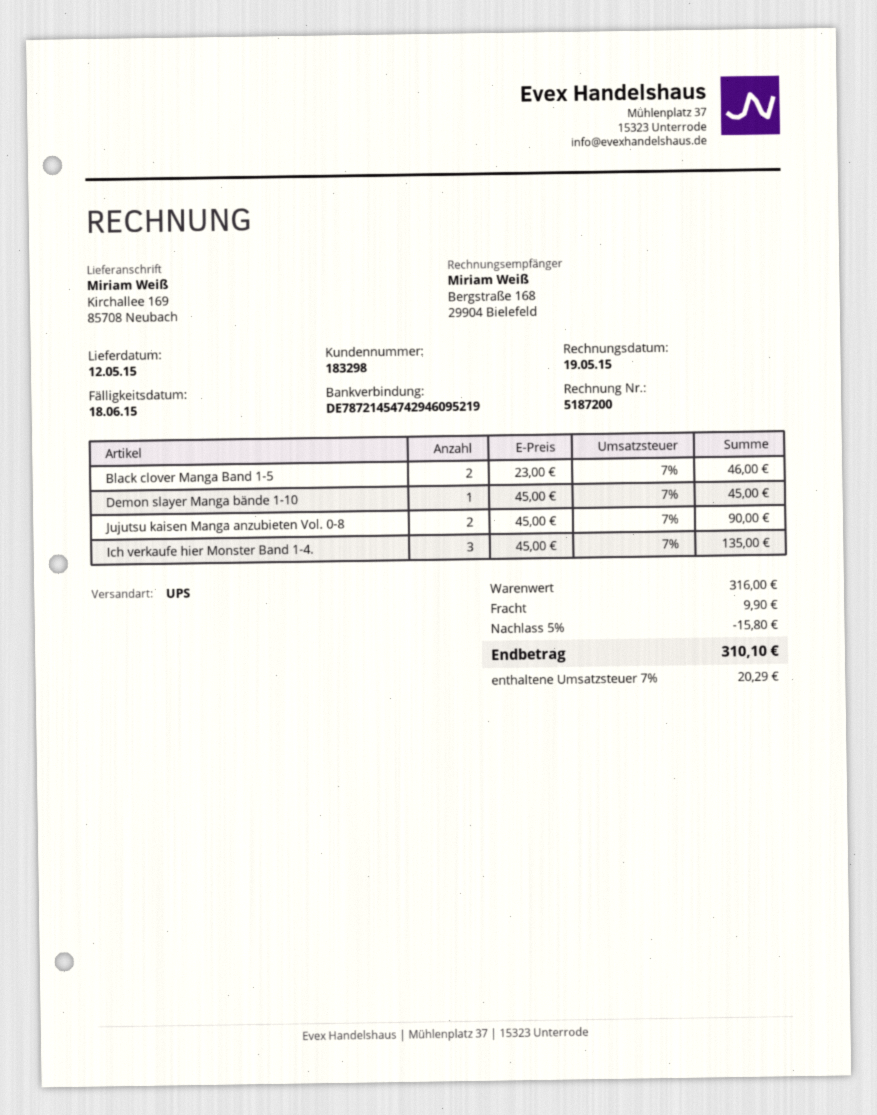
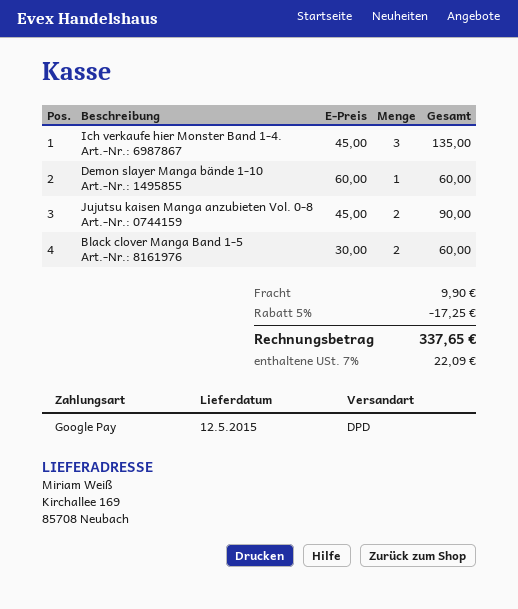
shipping method: UPS -> DPD
Black clover Manga Band 1-5: 2 x 23.00 = 46.00 -> 2 x 30.00 = 60.00
Demon slayer Manga bände 1-10: 1 x 45.00 = 45.00 -> 1 x 60.00 = 60.00
discount: 5% = 15.80 -> 5% = 17.25
tax: 7% = 20.29 -> 7% = 22.09
total: 310.10 -> 337.65

